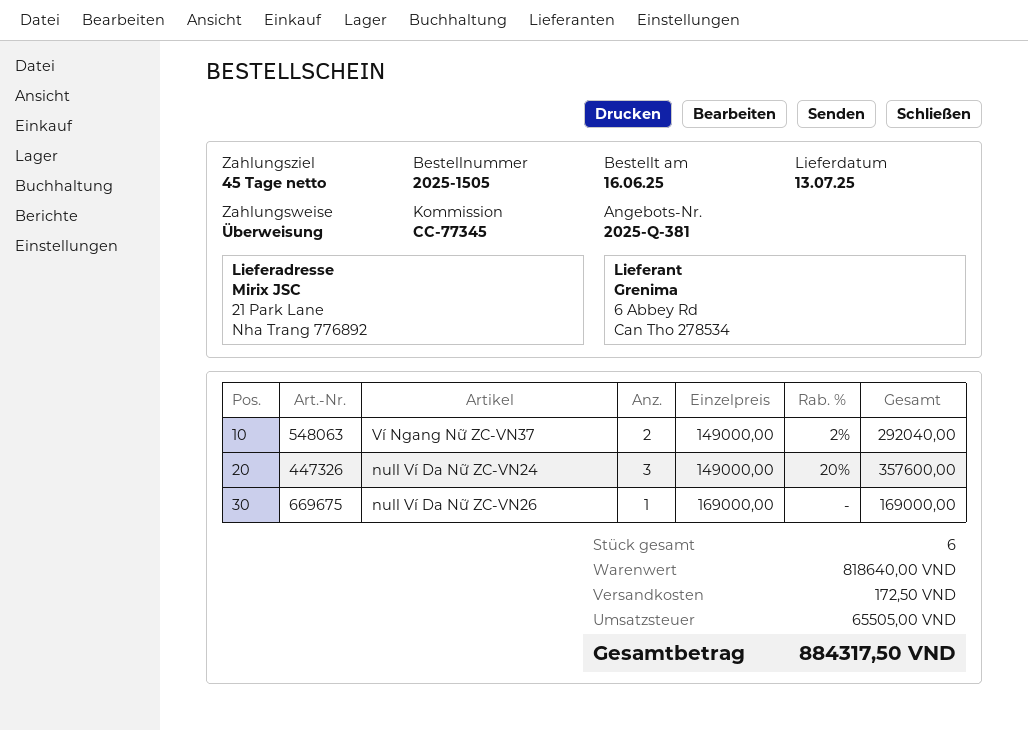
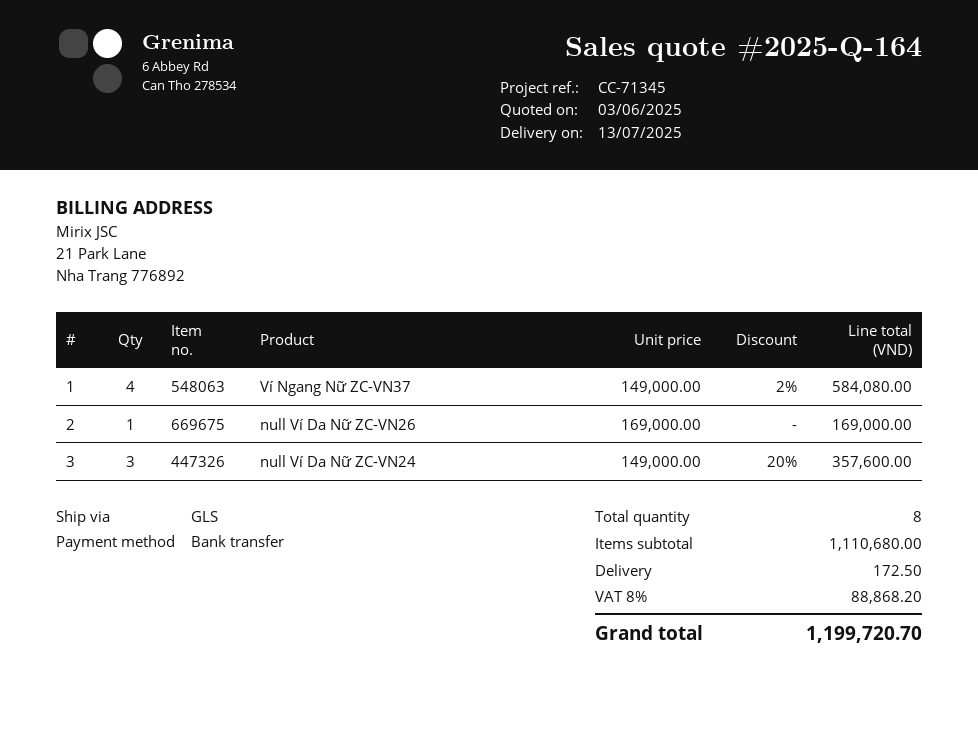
quote number: 2025-Q-381 -> 2025-Q-164
reference: CC-77345 -> CC-71345
Ví Ngang Nữ ZC-VN37: 2 x 149000.00 - 2% = 292040.00 -> 4 x 149000.00 - 2% = 584080.00
total quantity: 6 -> 8
subtotal: 818640.00 -> 1110680.00
tax: 65505.00 -> 88868.20
total: 884317.50 -> 1199720.70

